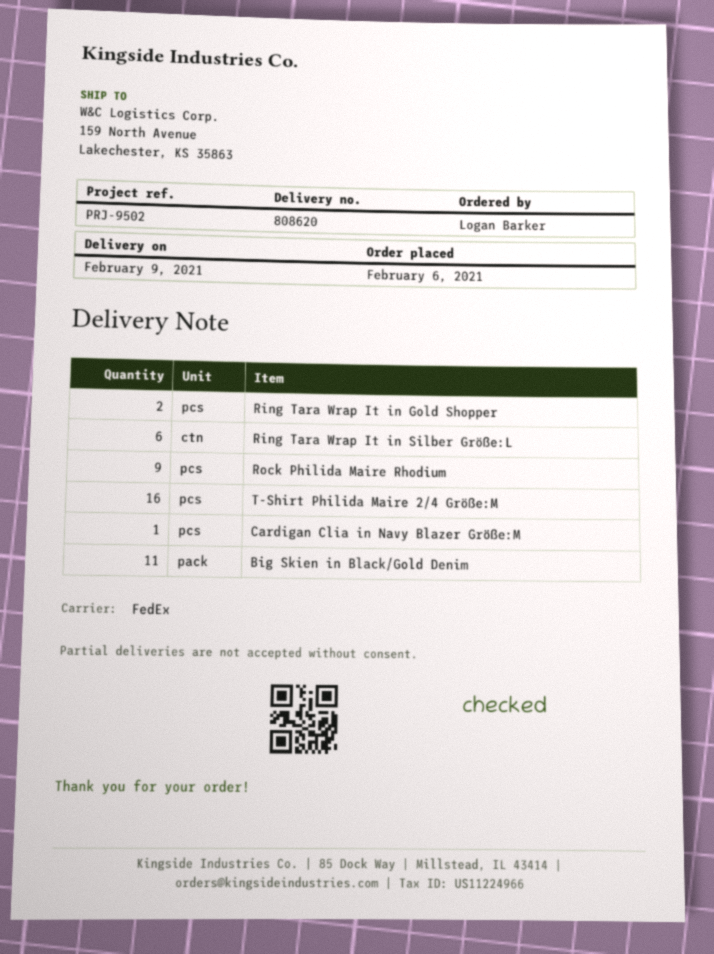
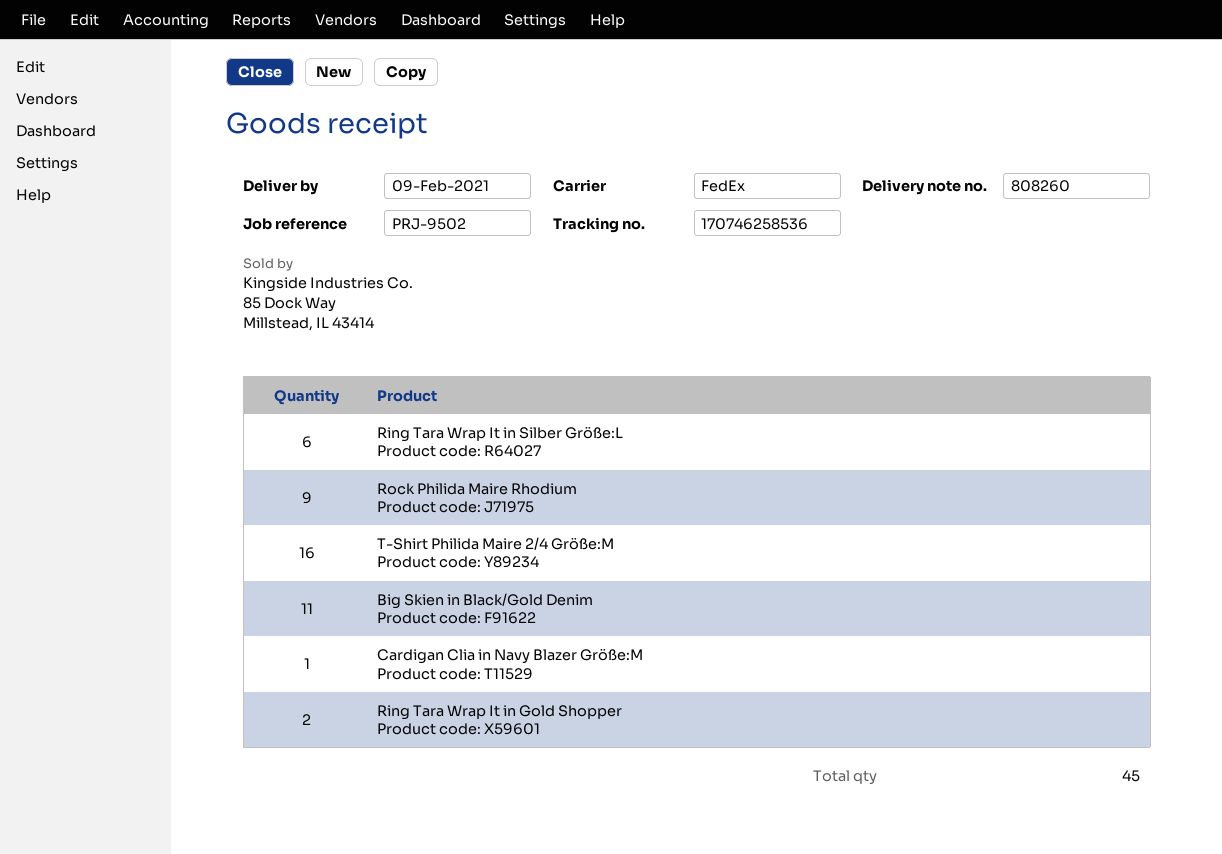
delivery note number: 808620 -> 808260

